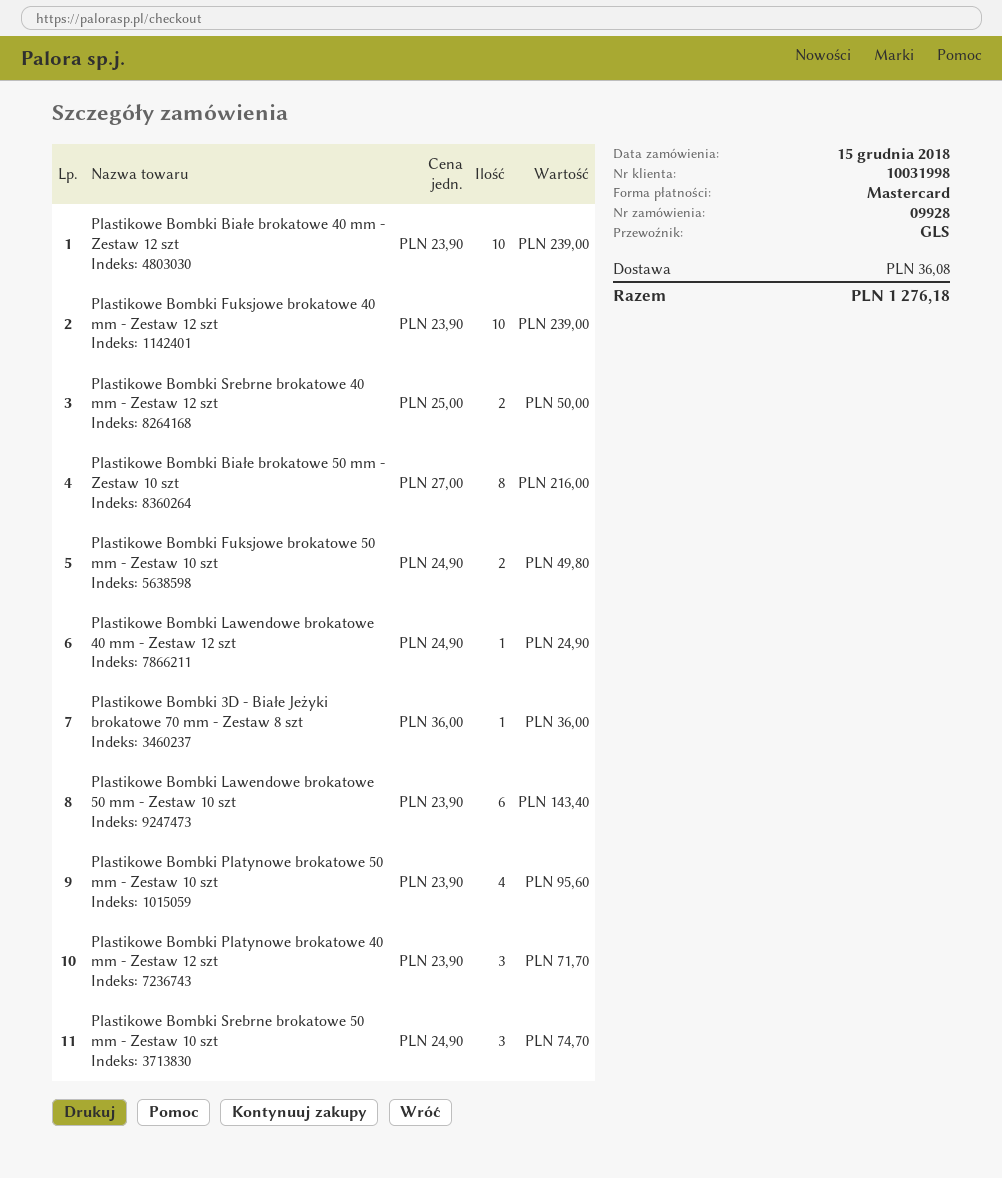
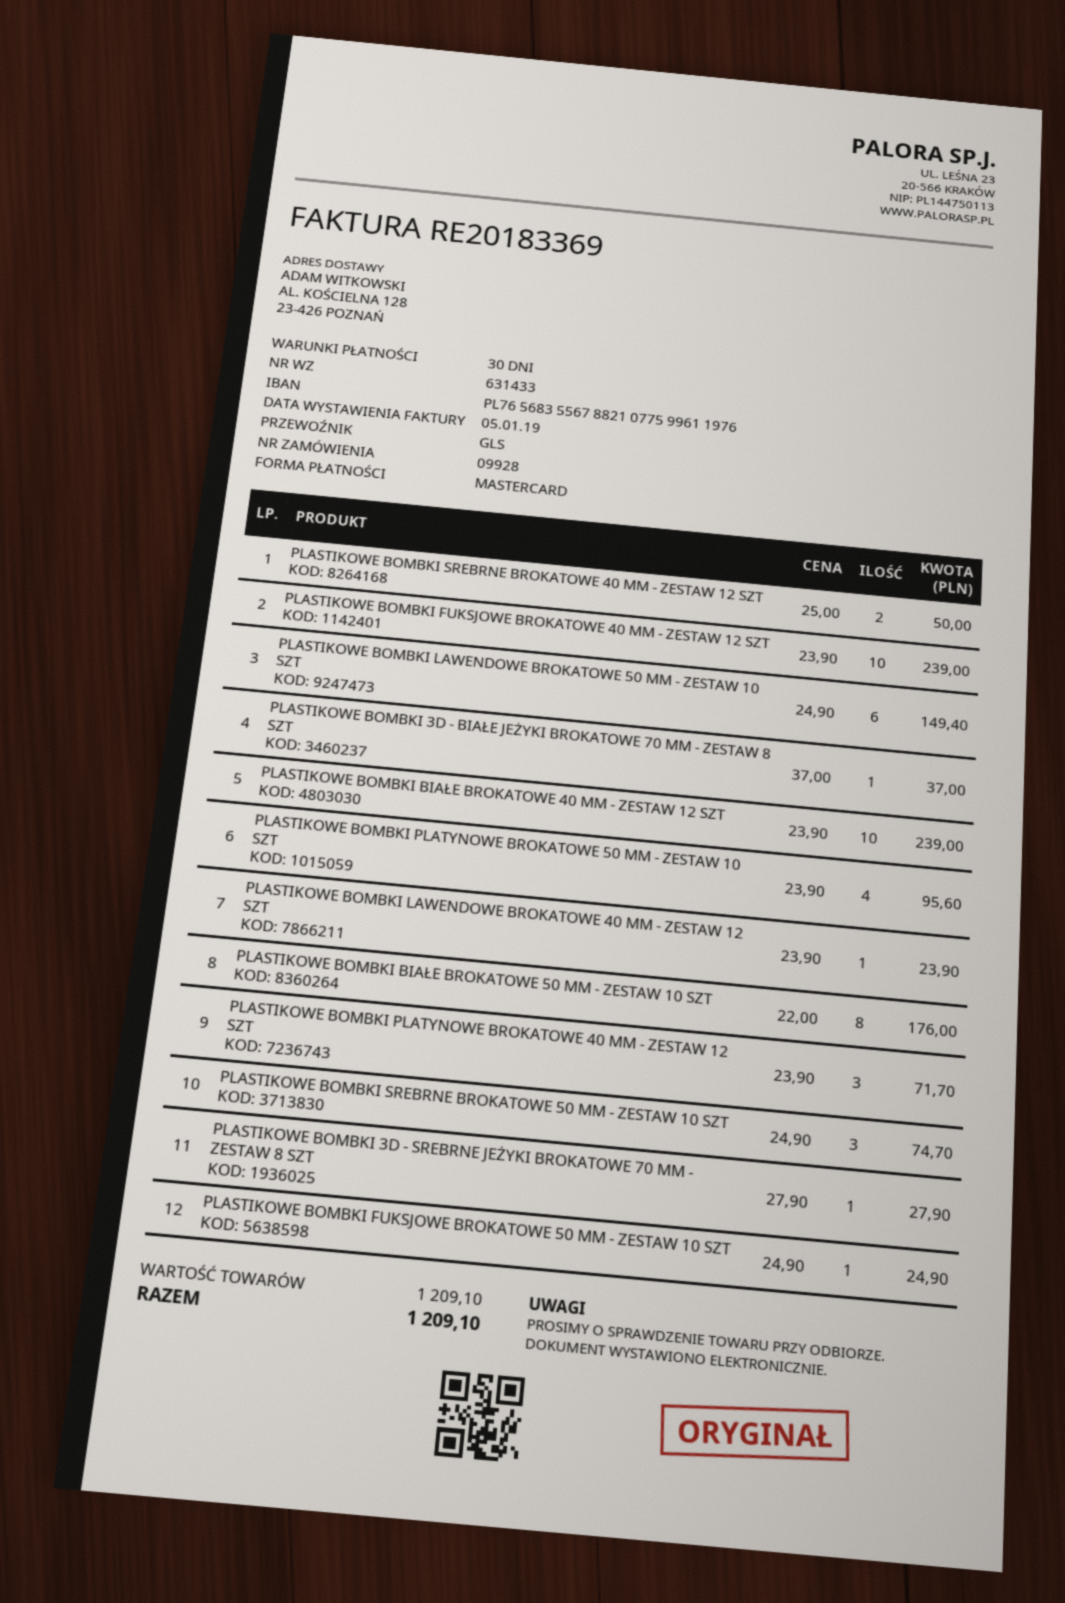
Plastikowe Bombki Białe brokatowe 50 mm - Zestaw 10 szt: 8 x 27.00 = 216.00 -> 8 x 22.00 = 176.00
Plastikowe Bombki Fuksjowe brokatowe 50 mm - Zestaw 10 szt: 2 x 24.90 = 49.80 -> 1 x 24.90 = 24.90
Plastikowe Bombki Lawendowe brokatowe 40 mm - Zestaw 12 szt: 1 x 24.90 = 24.90 -> 1 x 23.90 = 23.90
Plastikowe Bombki 3D - Białe Jeżyki brokatowe 70 mm - Zestaw 8 szt: 1 x 36.00 = 36.00 -> 1 x 37.00 = 37.00
Plastikowe Bombki Lawendowe brokatowe 50 mm - Zestaw 10 szt: 6 x 23.90 = 143.40 -> 6 x 24.90 = 149.40
PLASTIKOWE BOMBKI 3D - SREBRNE JEŻYKI BROKATOWE 70 MM - ZESTAW 8 SZT: none -> 1 x 27.90 = 27.90
shipping: 36.08 -> none
total: 1276.18 -> 1209.10

